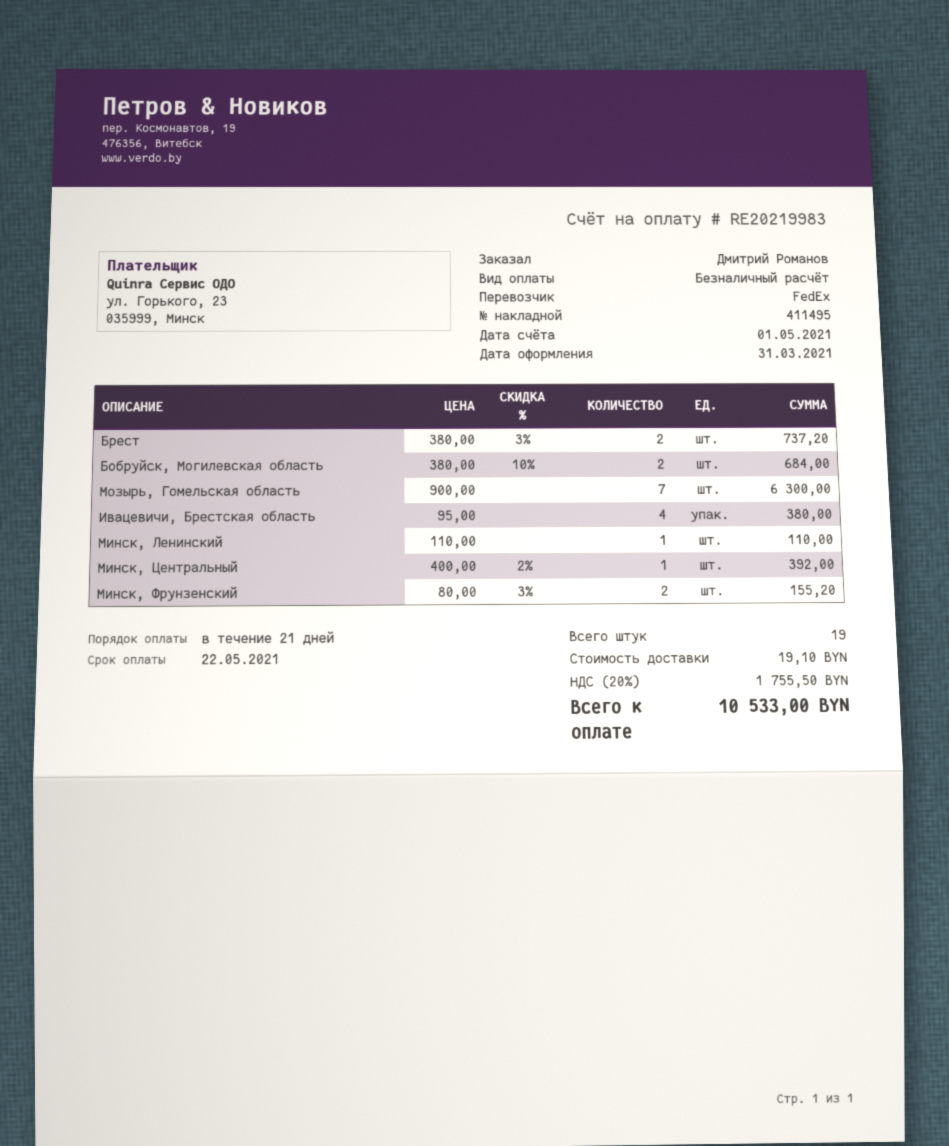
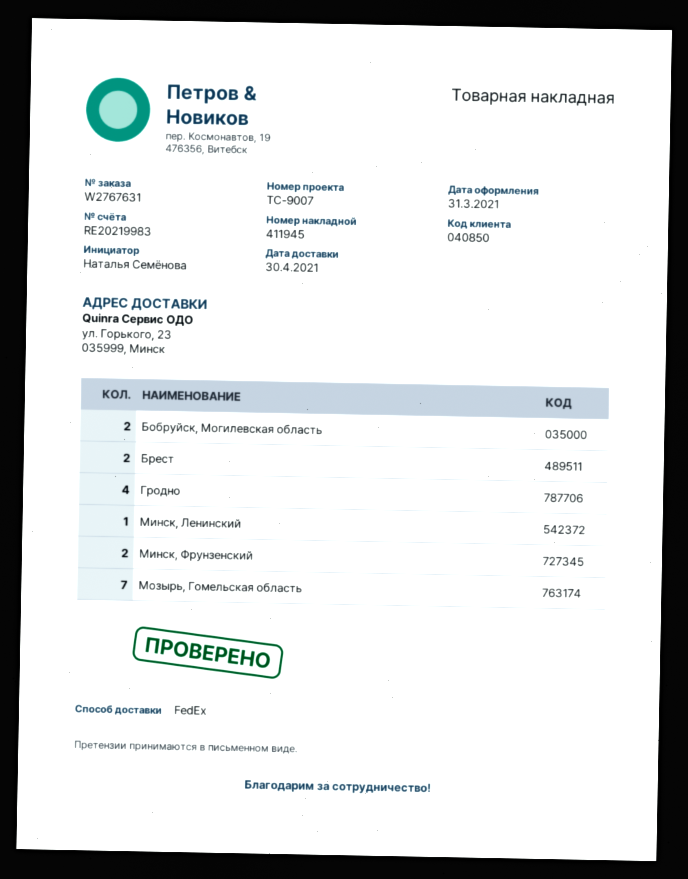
delivery note number: 411495 -> 411945
ordered by: Дмитрий Романов -> Наталья Семёнова
Ивацевичи, Брестская область: 4 -> none
Минск, Центральный: 1 -> none
Гродно: none -> 4

